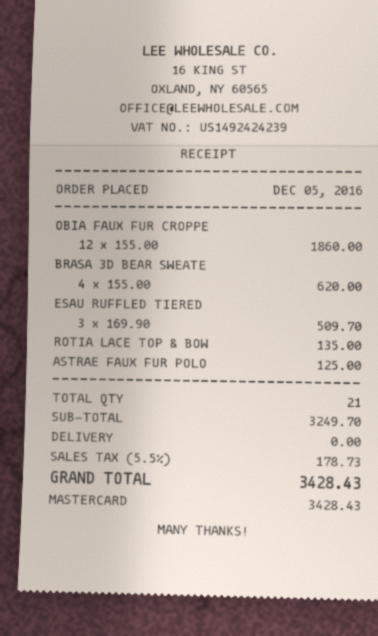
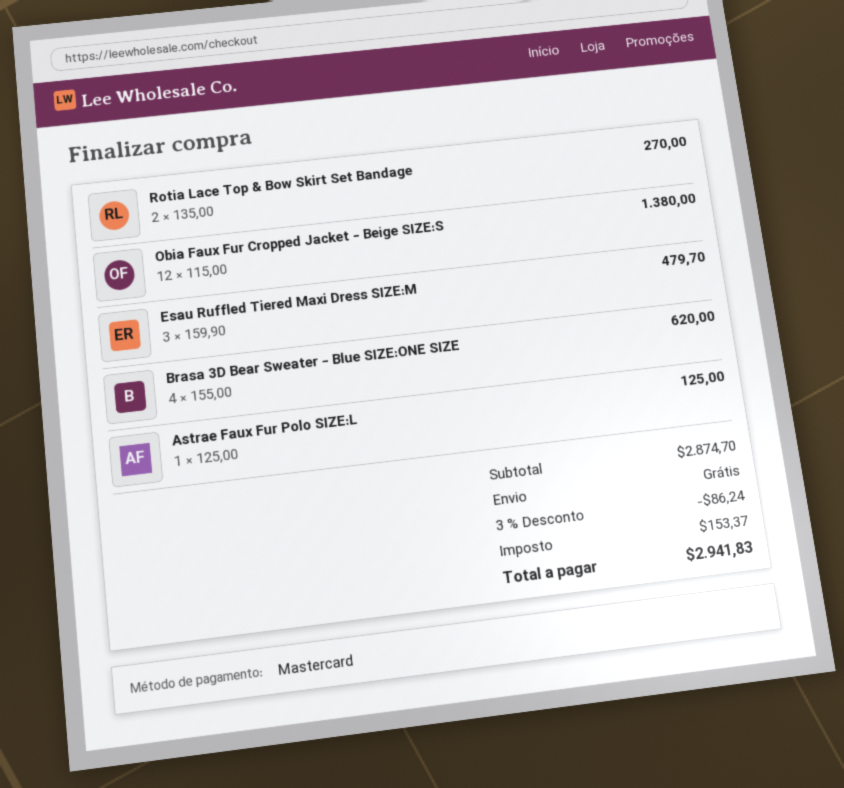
OBIA FAUX FUR CROPPE: 12 x 155.00 = 1860.00 -> 12 x 115.00 = 1380.00
ESAU RUFFLED TIERED: 3 x 169.90 = 509.70 -> 3 x 159.90 = 479.70
ROTIA LACE TOP & BOW: 1 x 135.00 = 135.00 -> 2 x 135.00 = 270.00
subtotal: 3249.70 -> 2874.70
discount: none -> 3% = 86.24
tax: 178.73 -> 153.37
total: 3428.43 -> 2941.83

